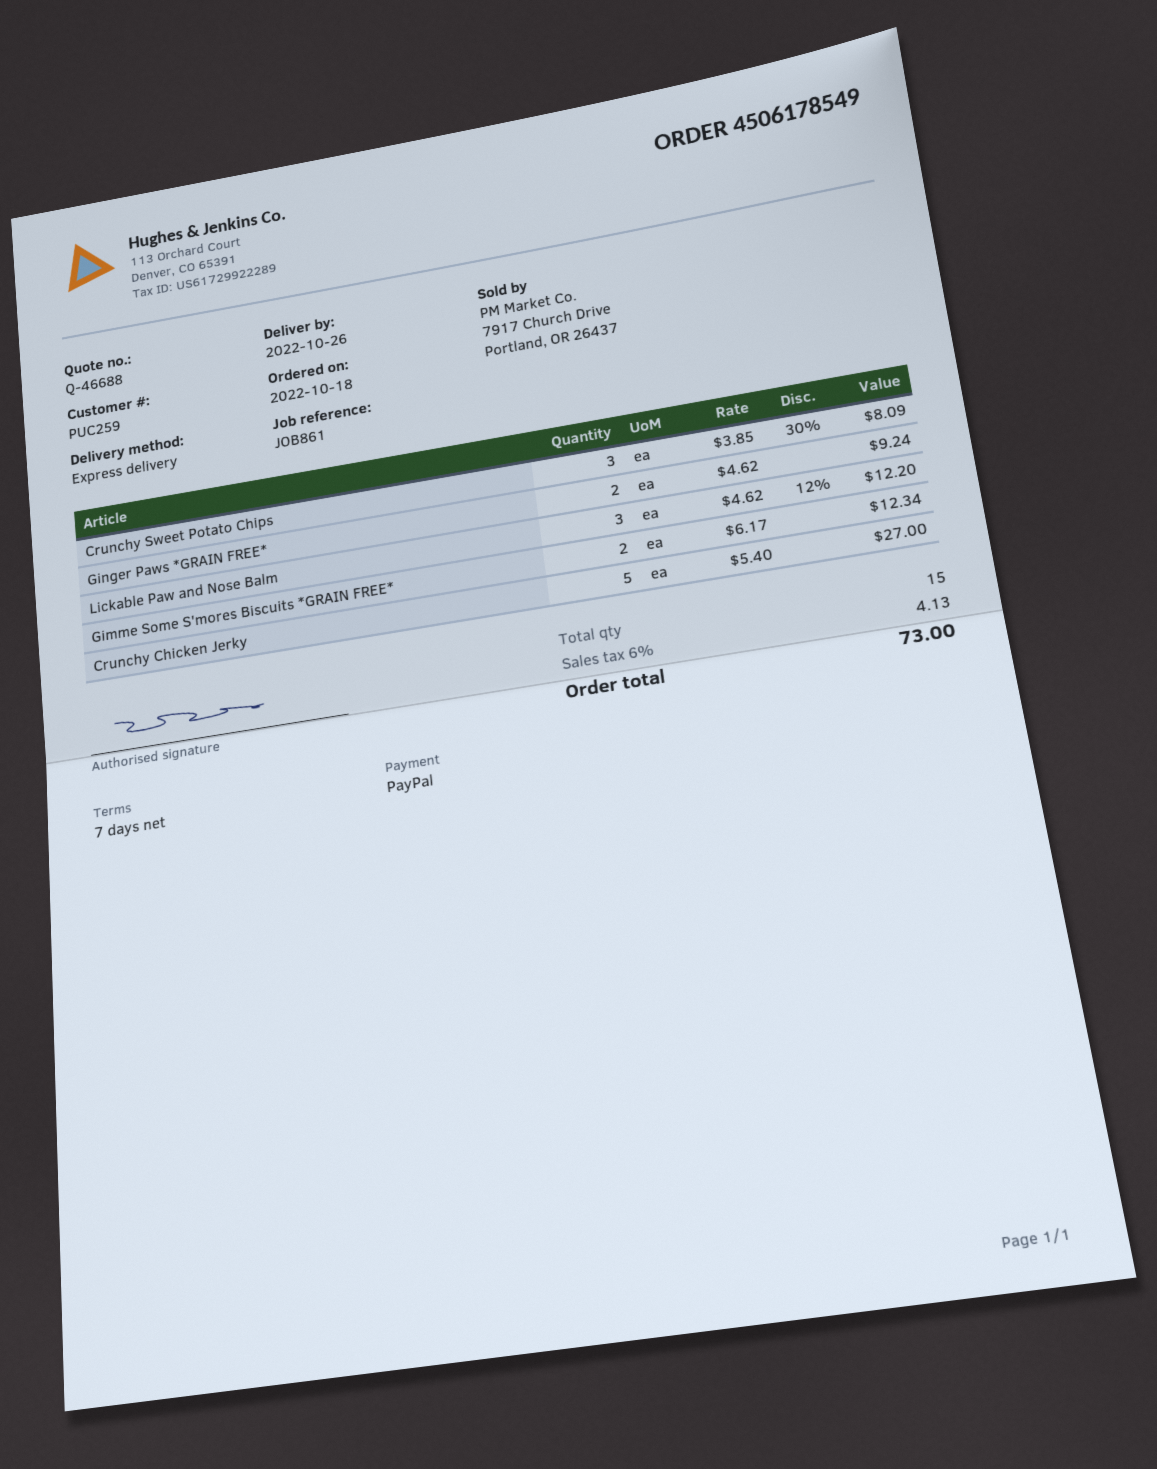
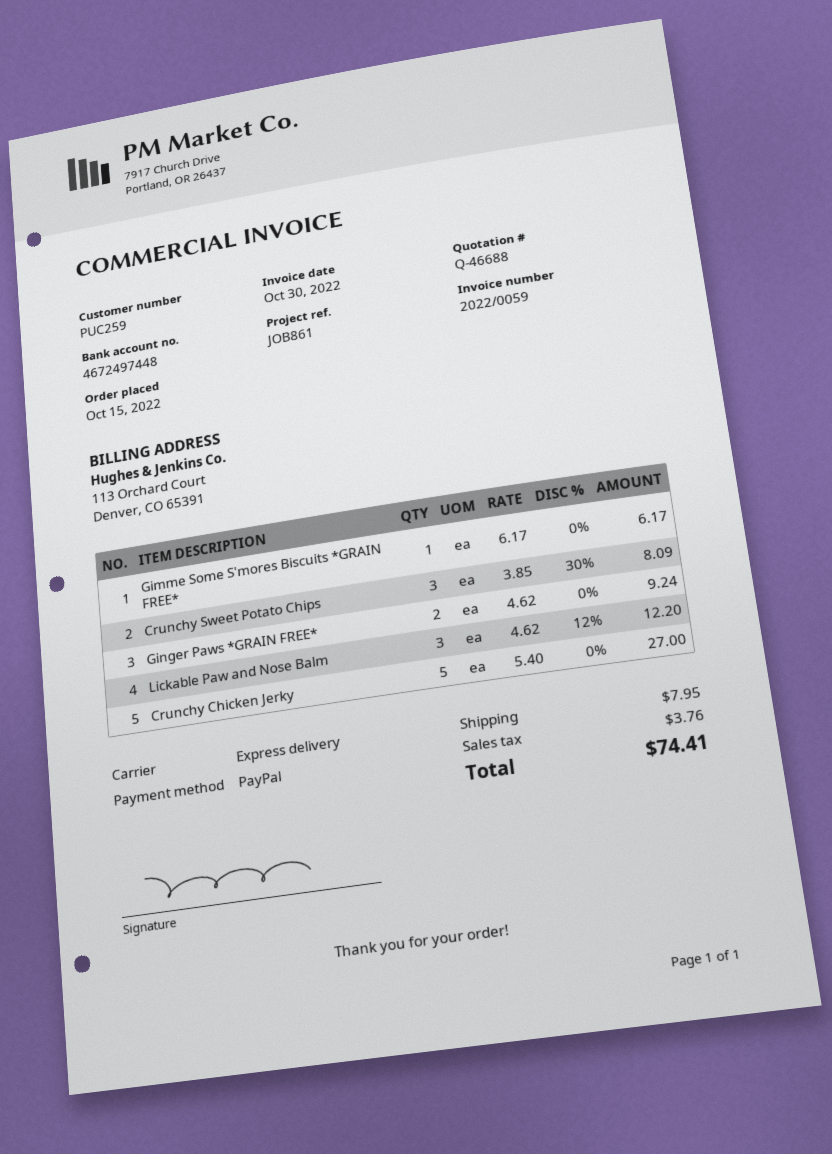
order date: 2022-10-18 -> 2022-10-15
Gimme Some S'mores Biscuits *GRAIN FREE*: 2 x 6.17 = 12.34 -> 1 x 6.17 = 6.17
shipping: none -> 7.95
tax: 4.13 -> 3.76
total: 73.00 -> 74.41

